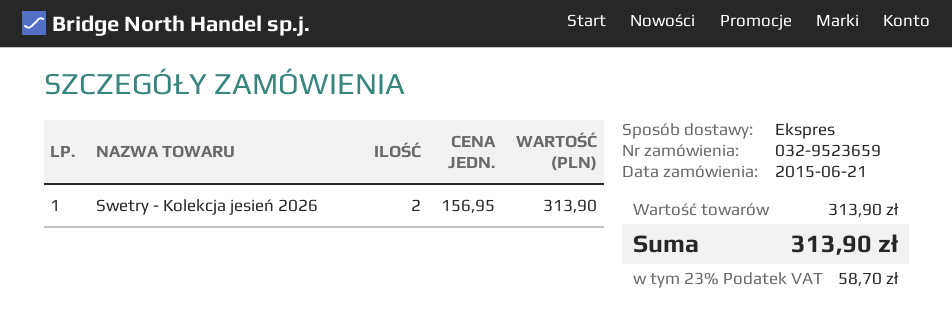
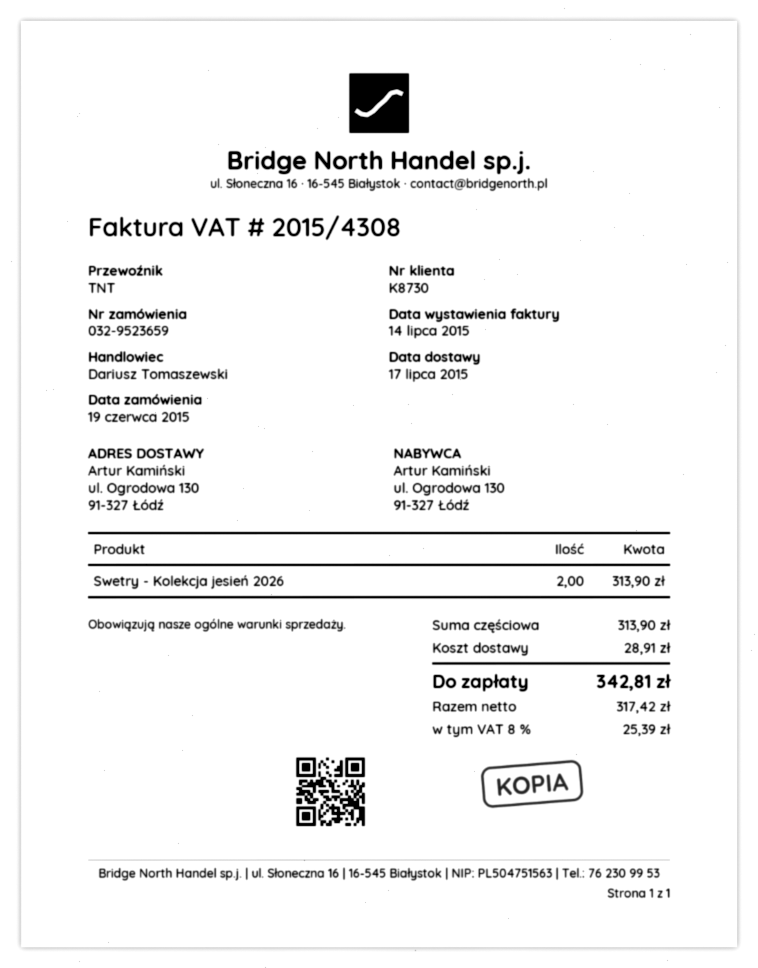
order date: 2015-06-21 -> 2015-06-19
shipping method: express -> TNT
shipping: none -> 28.91
tax: 23% = 58.70 -> 8% = 25.39
total: 313.90 -> 342.81

